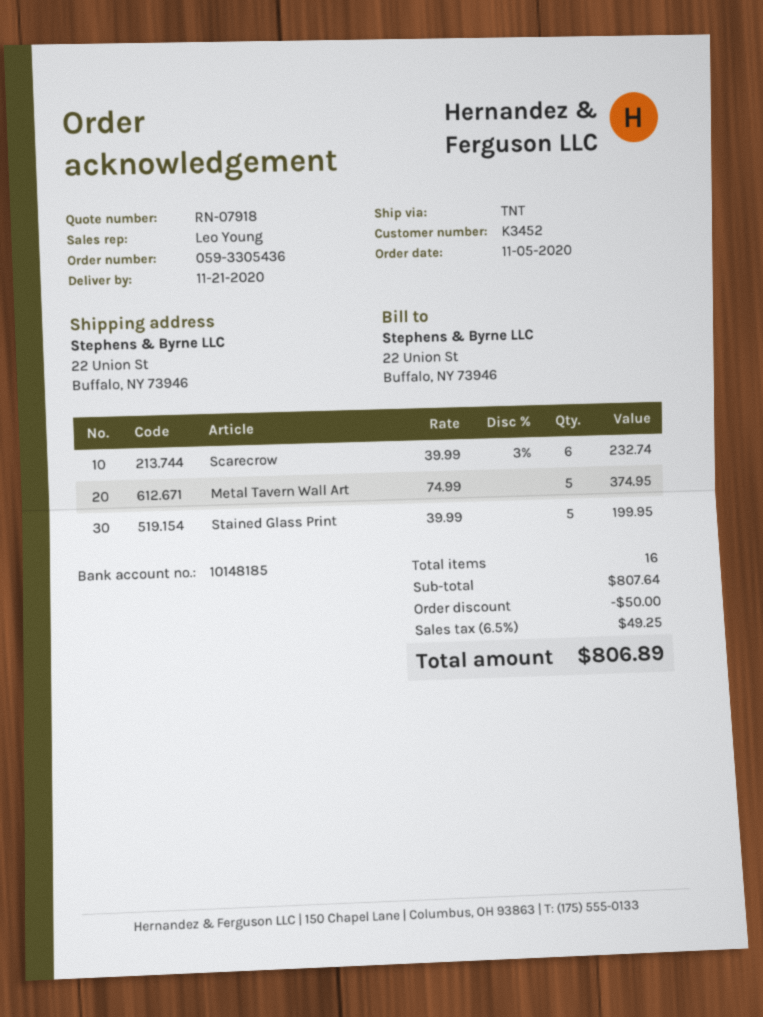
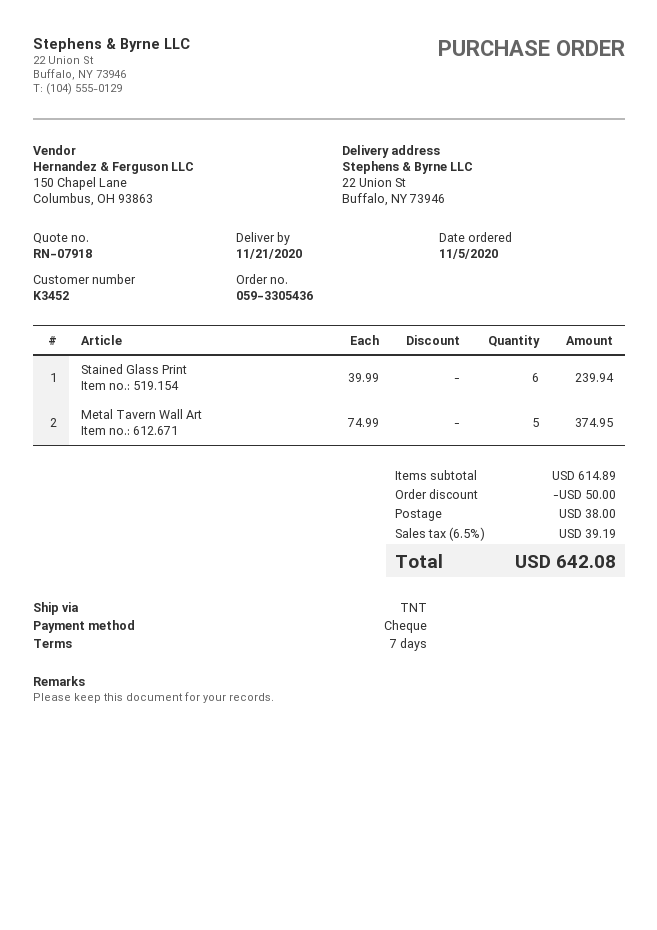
Scarecrow: 6 x 39.99 - 3% = 232.74 -> none
Stained Glass Print: 5 x 39.99 = 199.95 -> 6 x 39.99 = 239.94
subtotal: 807.64 -> 614.89
shipping: none -> 38.00
tax: 6.5% = 49.25 -> 6.5% = 39.19
total: 806.89 -> 642.08

